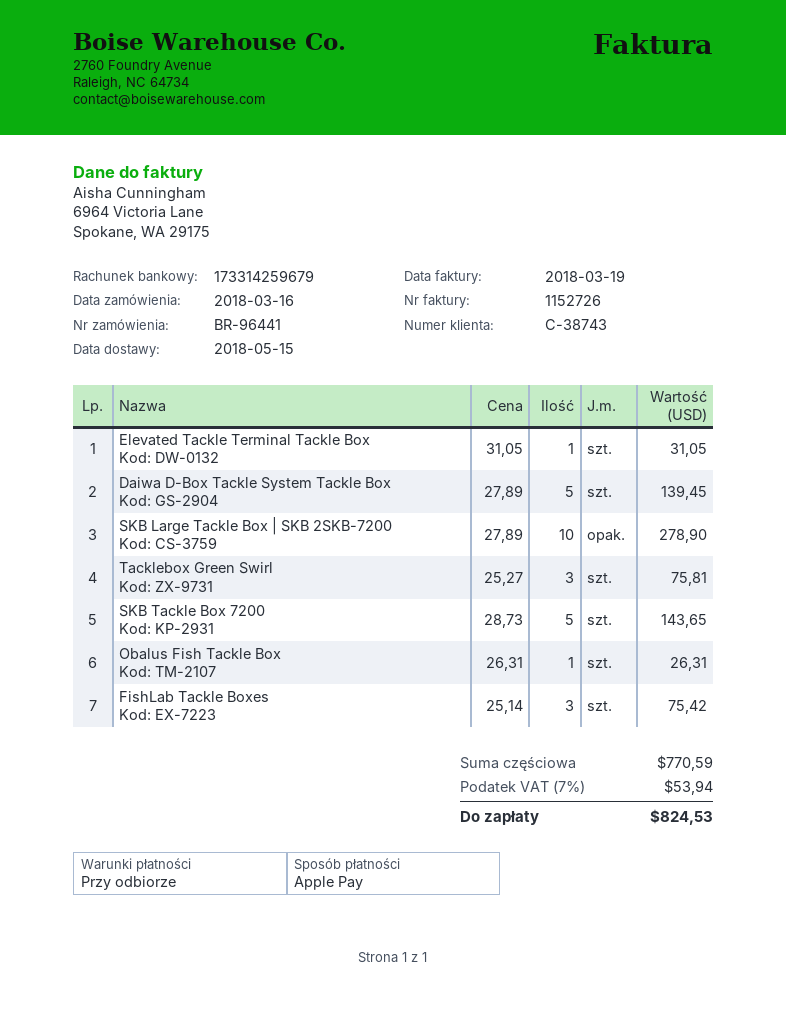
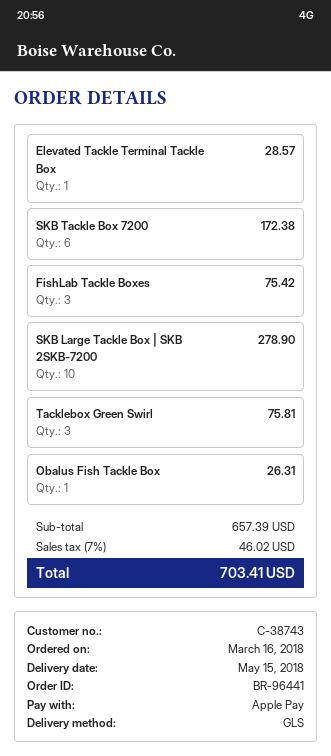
Elevated Tackle Terminal Tackle Box: 1 for 31.05 -> 1 for 28.57
Daiwa D-Box Tackle System Tackle Box: 5 for 139.45 -> none
SKB Tackle Box 7200: 5 for 143.65 -> 6 for 172.38
subtotal: 770.59 -> 657.39
tax: 7% = 53.94 -> 7% = 46.02
total: 824.53 -> 703.41

